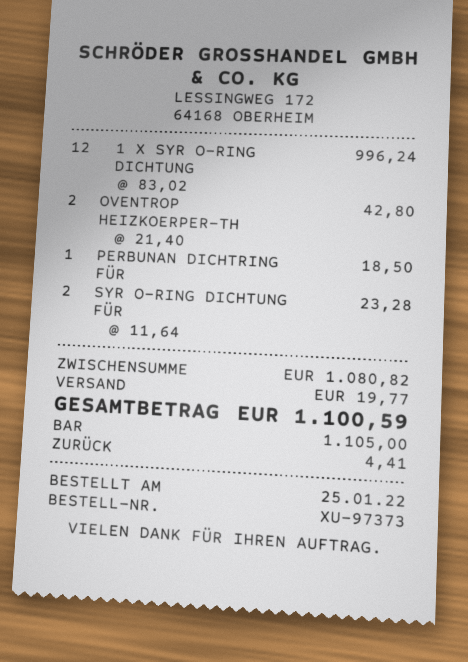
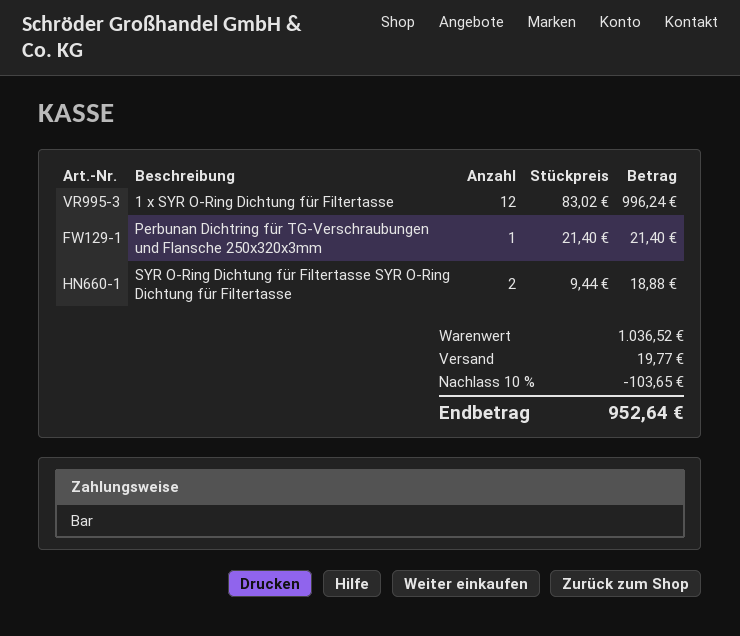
OVENTROP HEIZKOERPER-TH: 2 x 21.40 = 42.80 -> none
PERBUNAN DICHTRING FÜR: 1 x 18.50 = 18.50 -> 1 x 21.40 = 21.40
SYR O-RING DICHTUNG FÜR: 2 x 11.64 = 23.28 -> 2 x 9.44 = 18.88
subtotal: 1080.82 -> 1036.52
discount: none -> 10% = 103.65
total: 1100.59 -> 952.64

